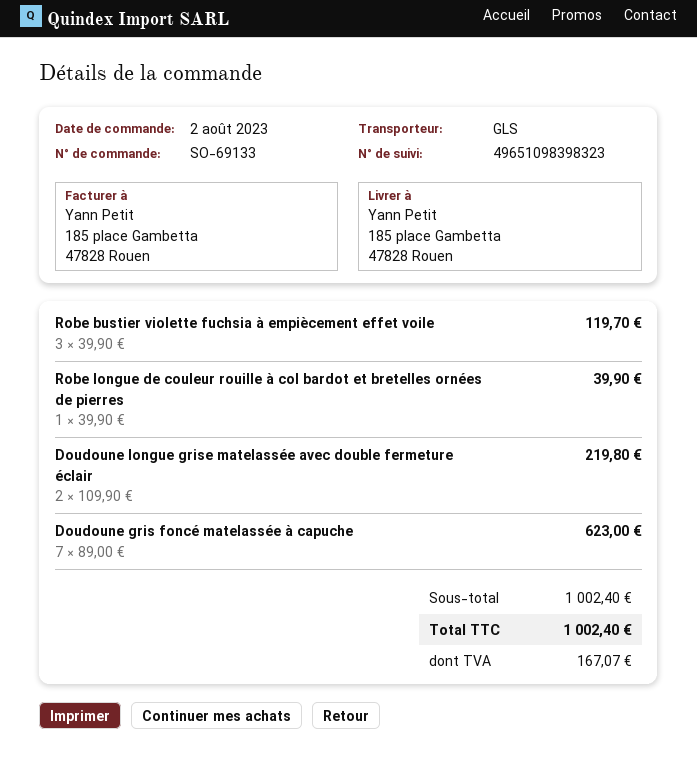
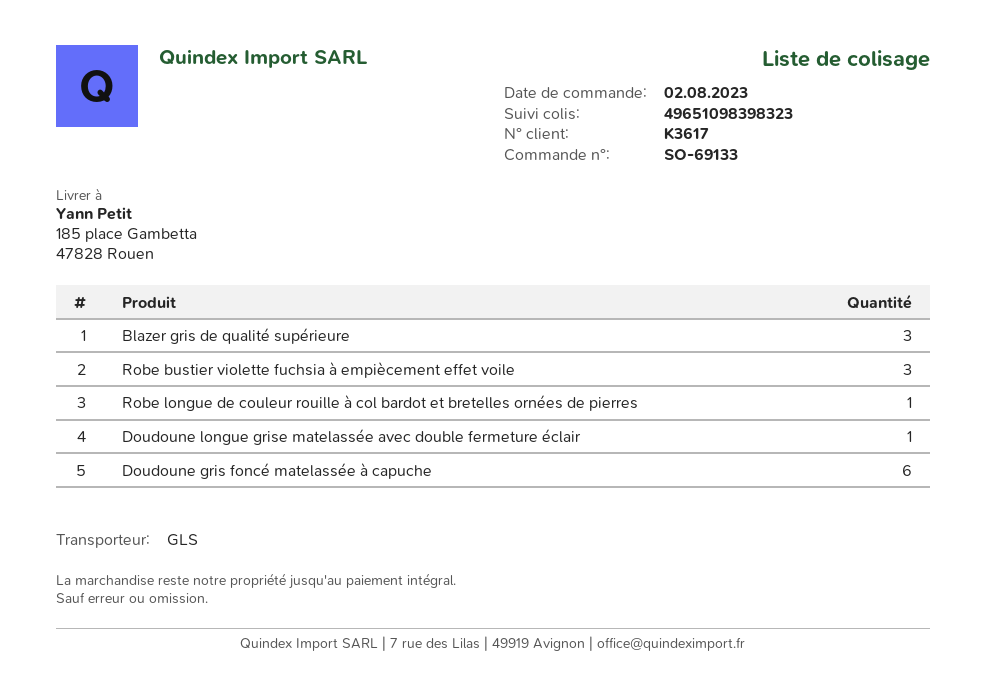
Doudoune longue grise matelassée avec double fermeture éclair: 2 -> 1
Doudoune gris foncé matelassée à capuche: 7 -> 6
Blazer gris de qualité supérieure: none -> 3

